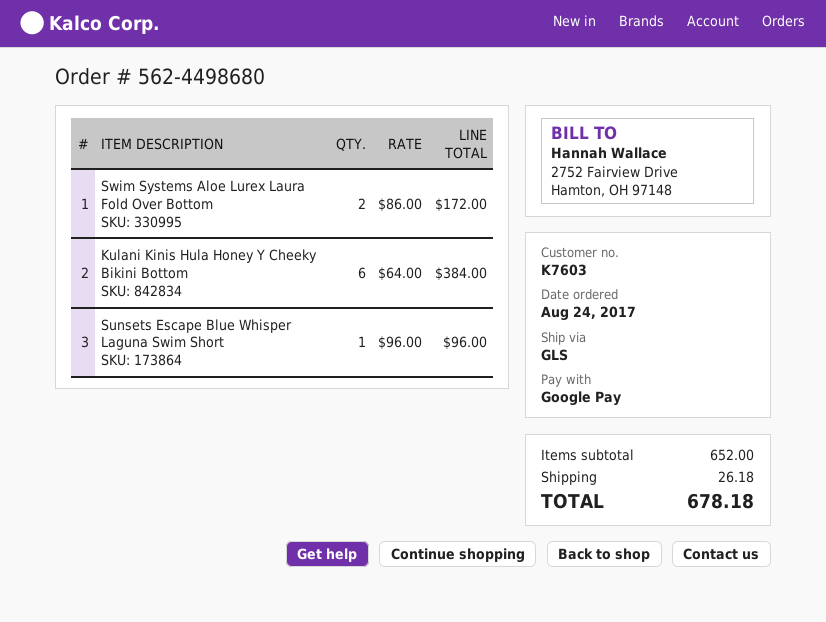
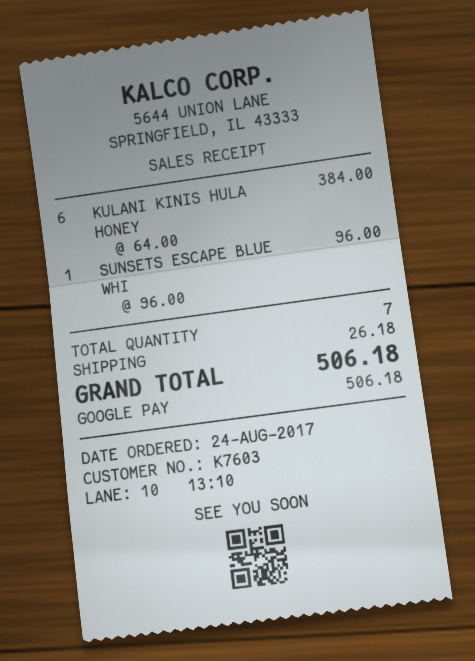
Swim Systems Aloe Lurex Laura Fold Over Bottom: 2 x 86.00 = 172.00 -> none
total: 678.18 -> 506.18

